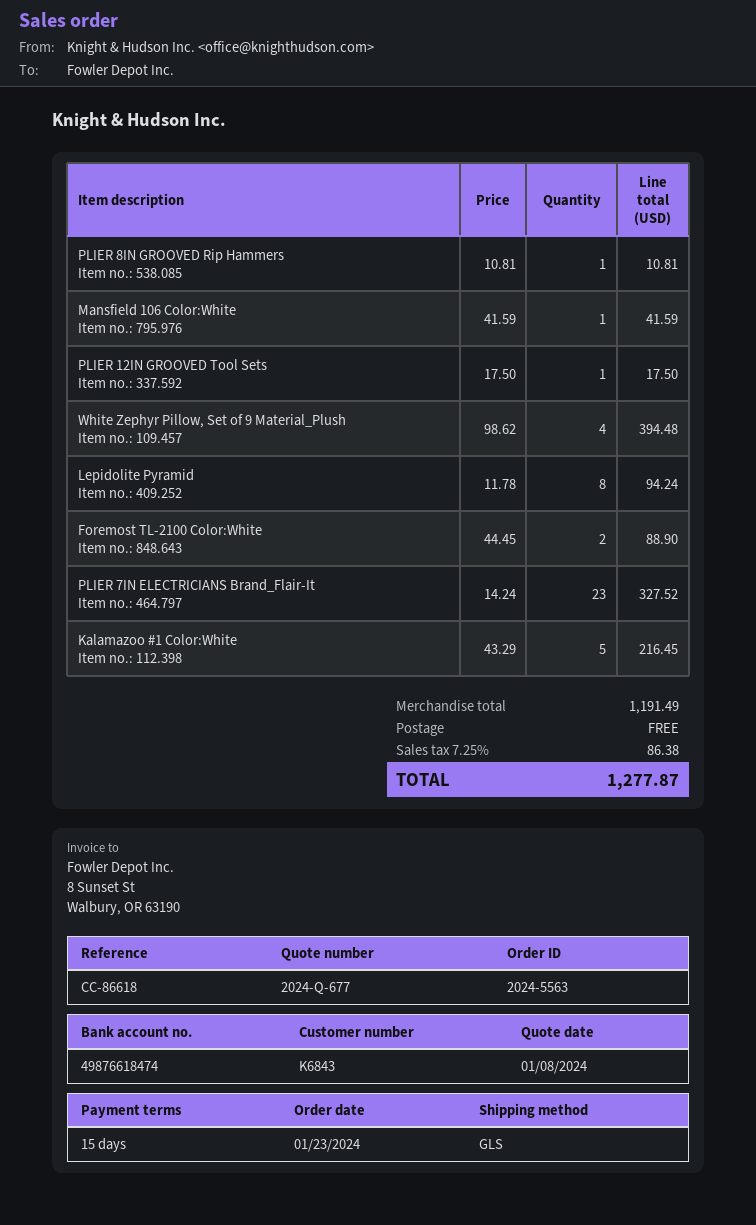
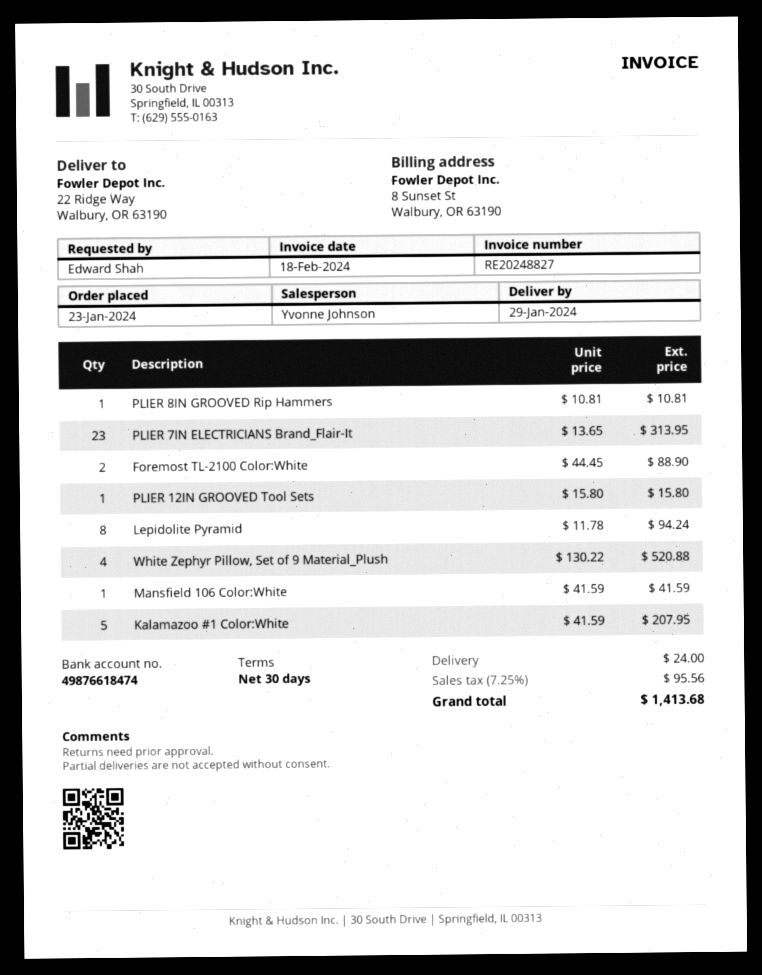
payment terms: 15 days -> 30 days
PLIER 12IN GROOVED Tool Sets: 1 x 17.50 = 17.50 -> 1 x 15.80 = 15.80
White Zephyr Pillow, Set of 9 Material_Plush: 4 x 98.62 = 394.48 -> 4 x 130.22 = 520.88
PLIER 7IN ELECTRICIANS Brand_Flair-It: 23 x 14.24 = 327.52 -> 23 x 13.65 = 313.95
Kalamazoo #1 Color:White: 5 x 43.29 = 216.45 -> 5 x 41.59 = 207.95
shipping: 0.00 -> 24.00
tax: 7.25% = 86.38 -> 7.25% = 95.56
total: 1277.87 -> 1413.68

